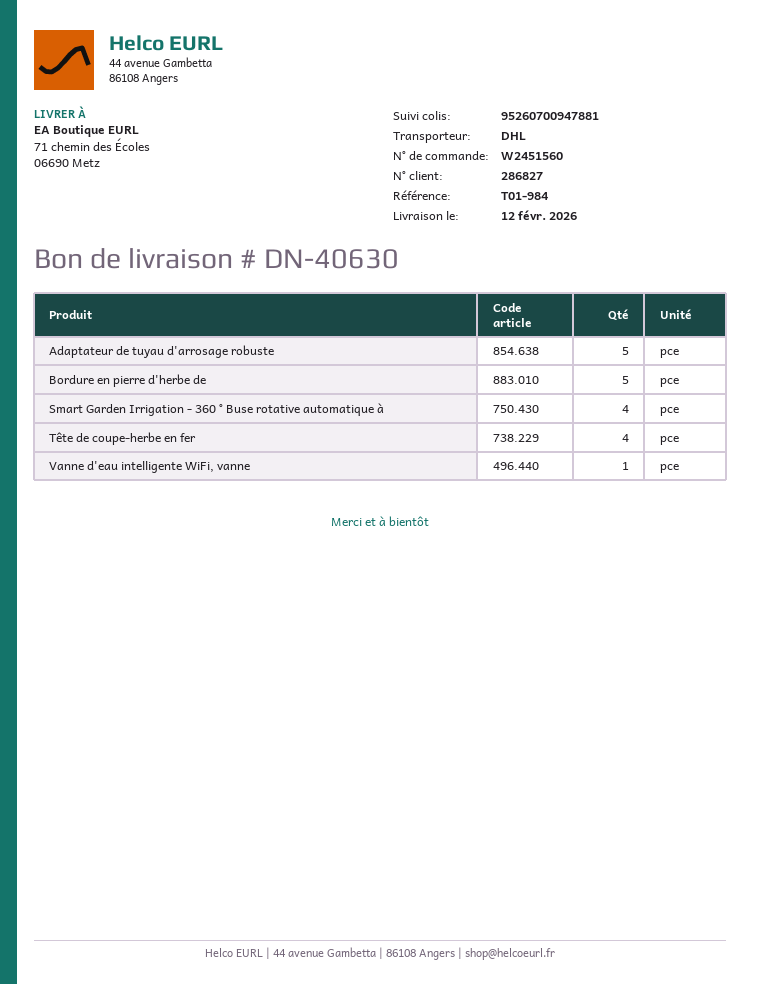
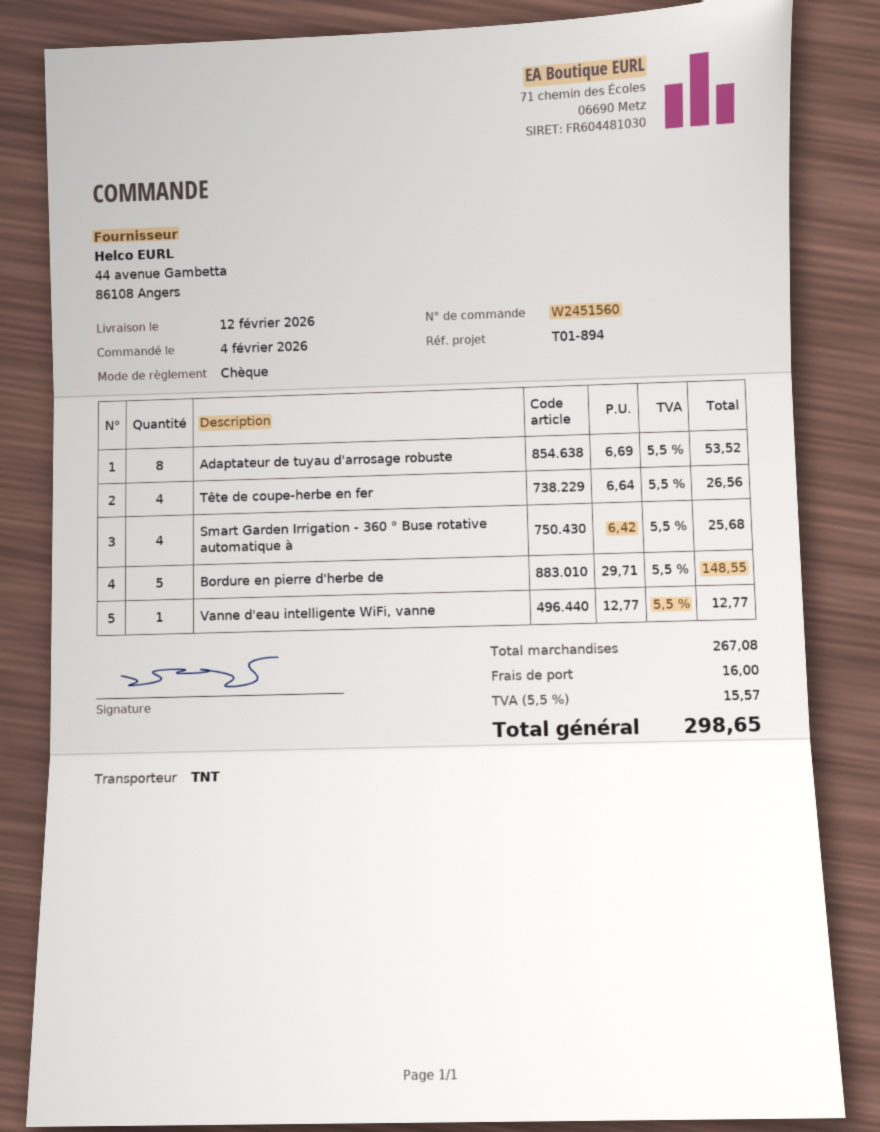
reference: T01-984 -> T01-894
shipping method: DHL -> TNT
Adaptateur de tuyau d'arrosage robuste: 5 -> 8

